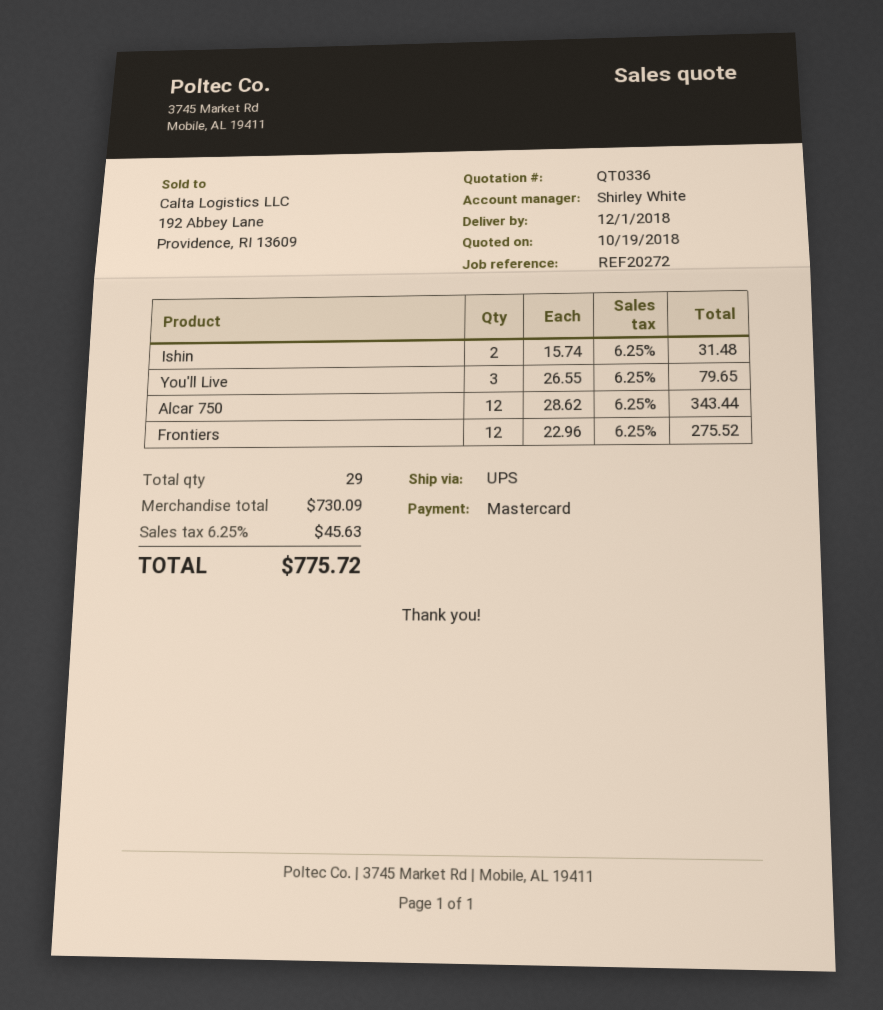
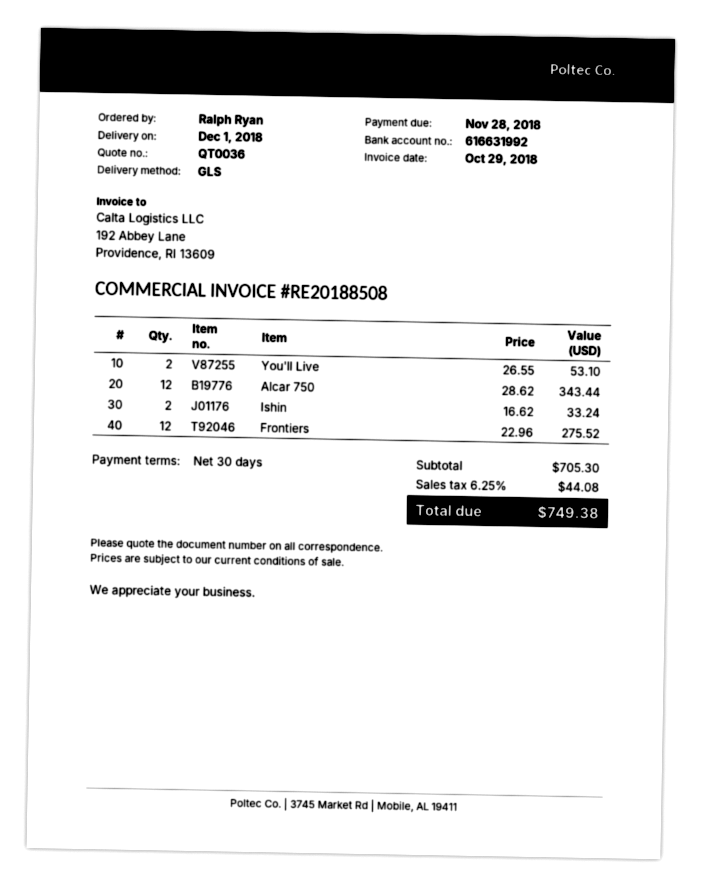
quote number: QT0336 -> QT0036
shipping method: UPS -> GLS
Ishin: 2 x 15.74 = 31.48 -> 2 x 16.62 = 33.24
You'll Live: 3 x 26.55 = 79.65 -> 2 x 26.55 = 53.10
subtotal: 730.09 -> 705.30
tax: 6.25% = 45.63 -> 6.25% = 44.08
total: 775.72 -> 749.38

